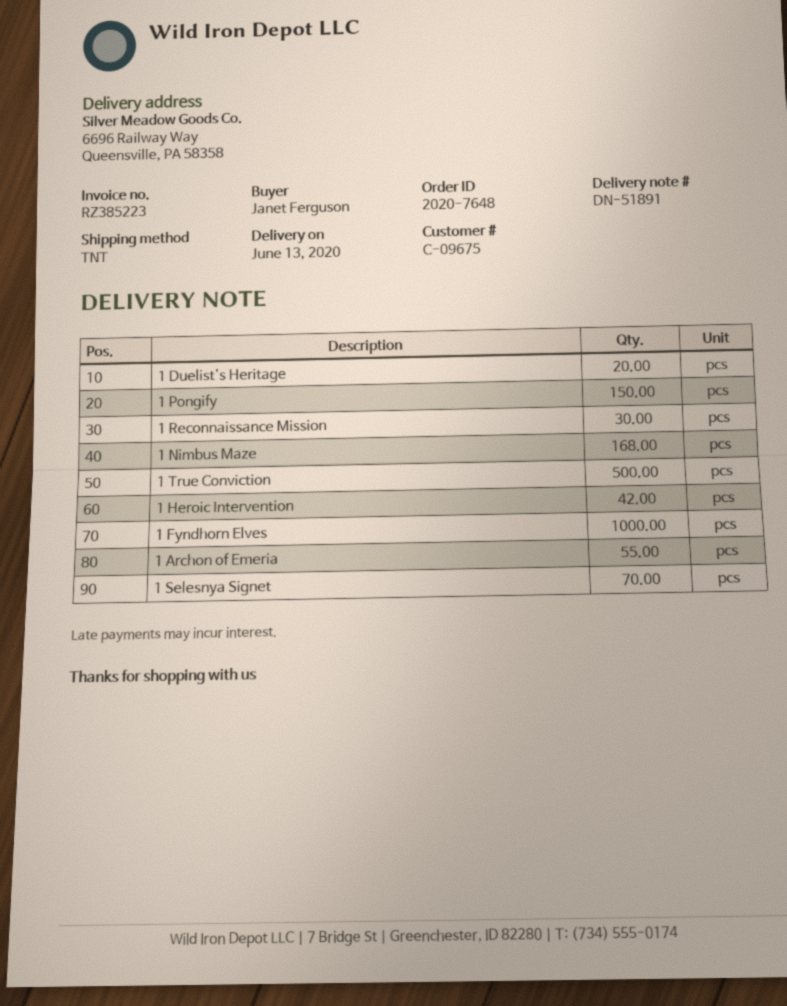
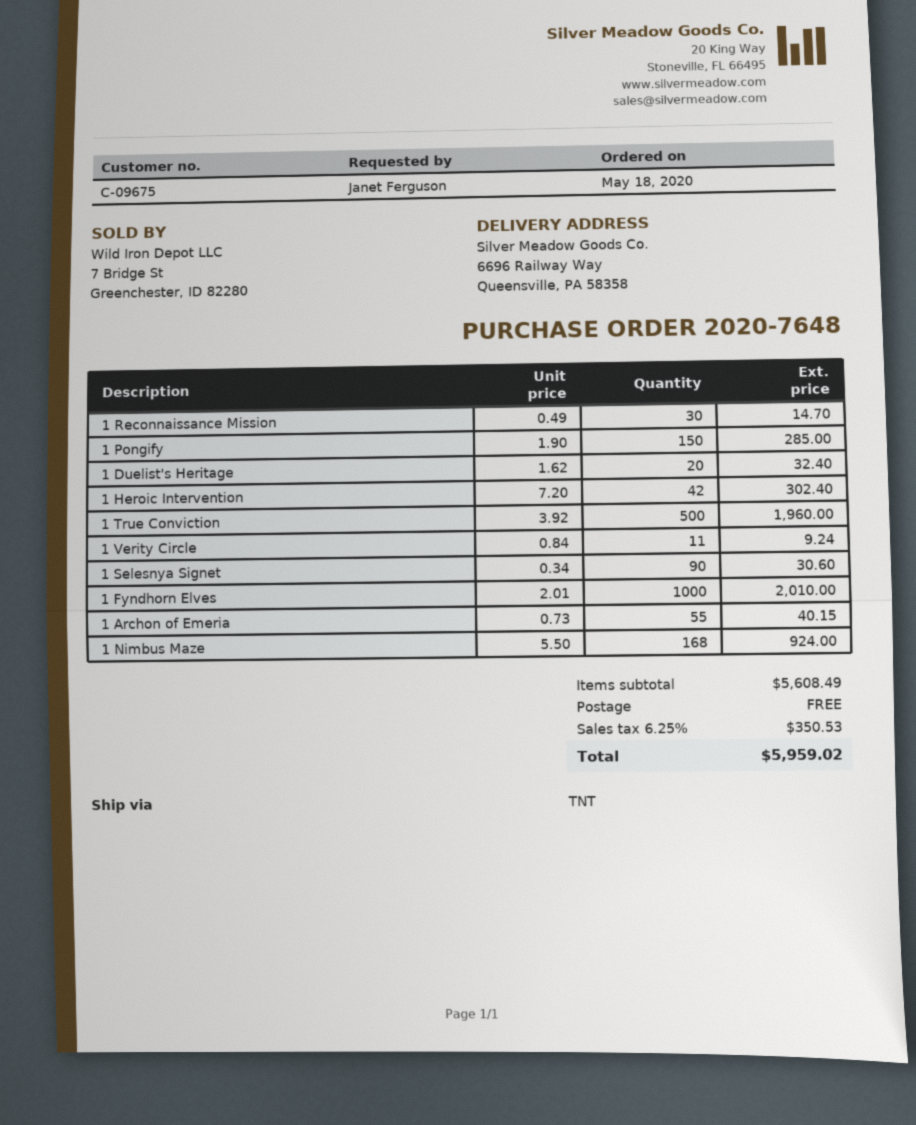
1 Selesnya Signet: 70 -> 90
1 Verity Circle: none -> 11

